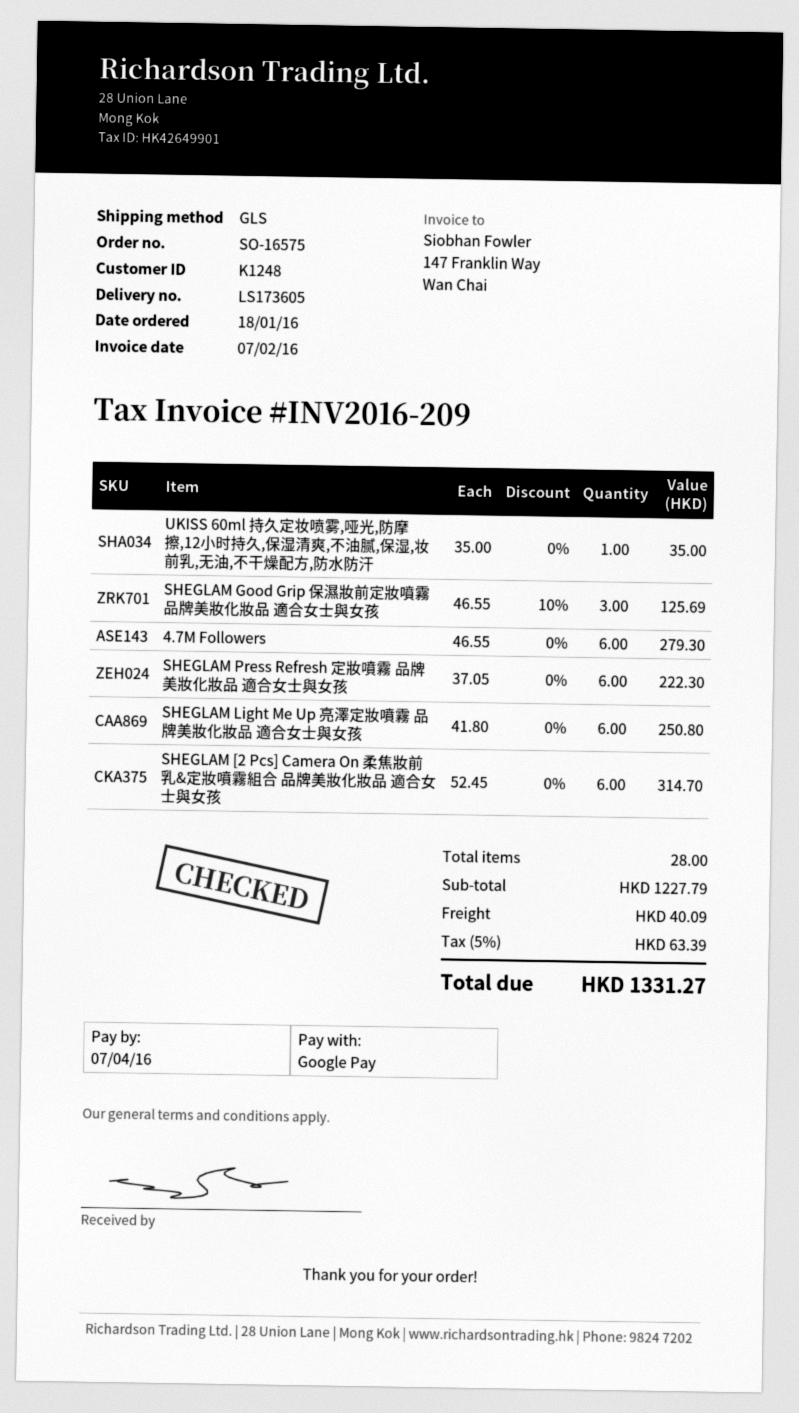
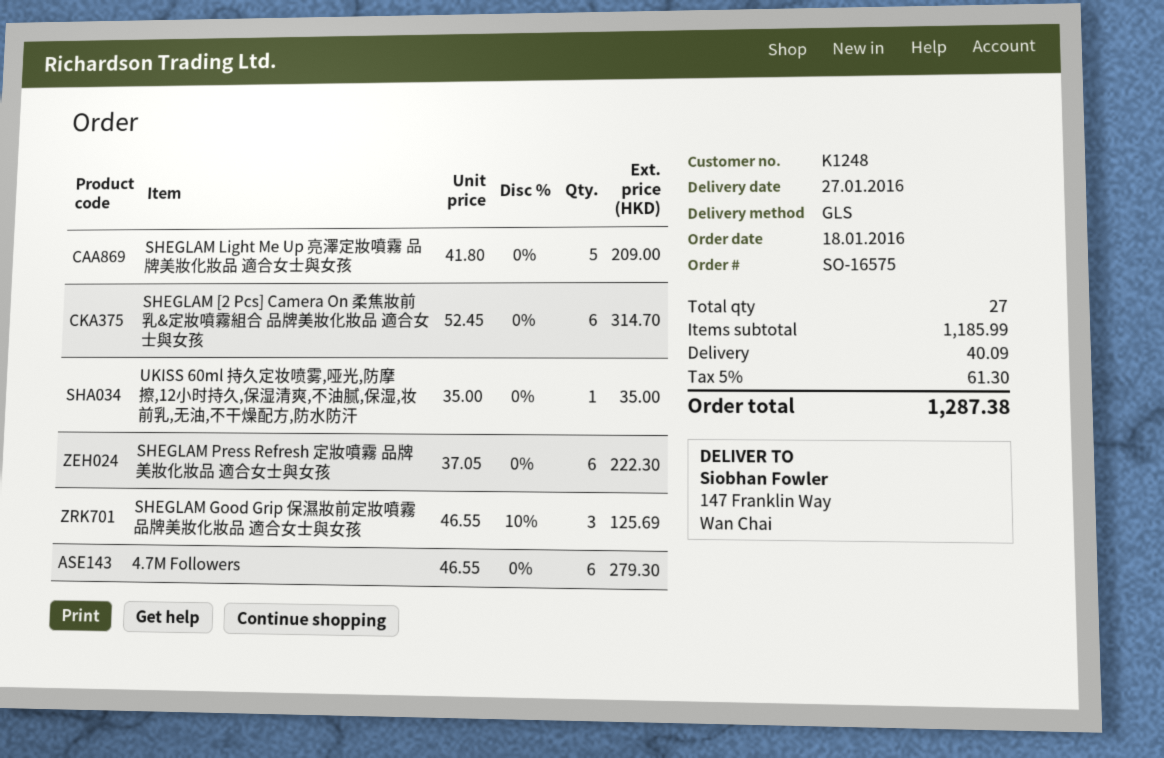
SHEGLAM Light Me Up 亮澤定妝噴霧 品牌美妝化妝品 適合女士與女孩: 6 x 41.80 = 250.80 -> 5 x 41.80 = 209.00
total quantity: 28 -> 27
subtotal: 1227.79 -> 1185.99
tax: 5% = 63.39 -> 5% = 61.30
total: 1331.27 -> 1287.38

